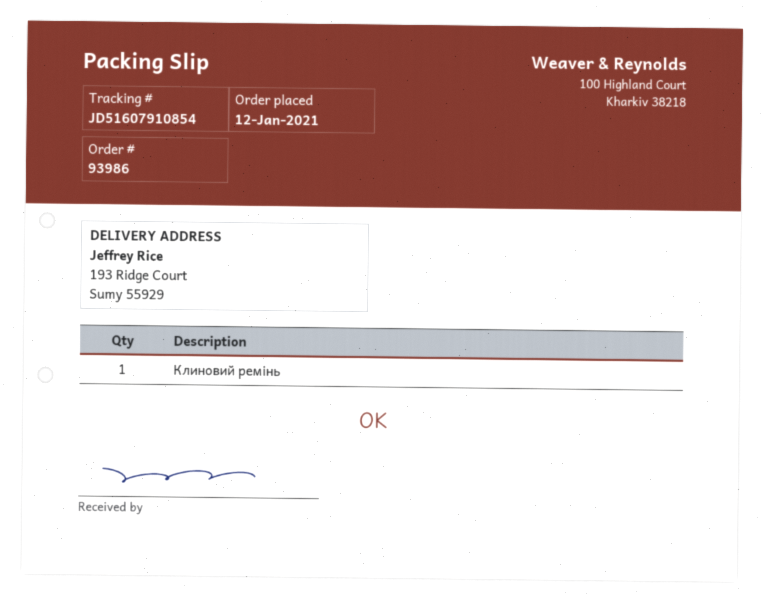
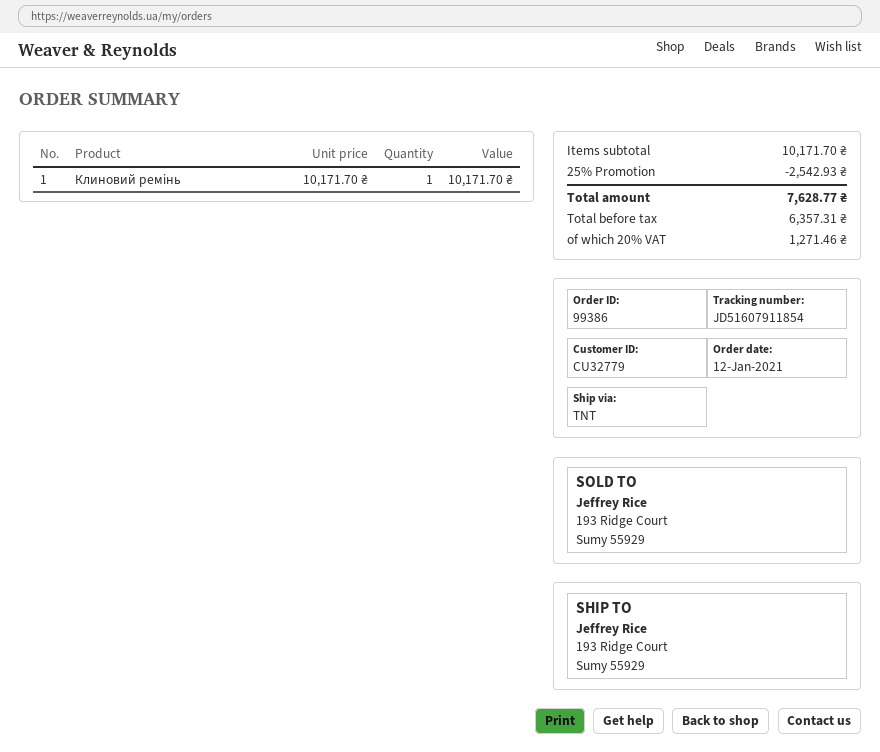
order number: 93986 -> 99386
tracking number: JD51607910854 -> JD51607911854

